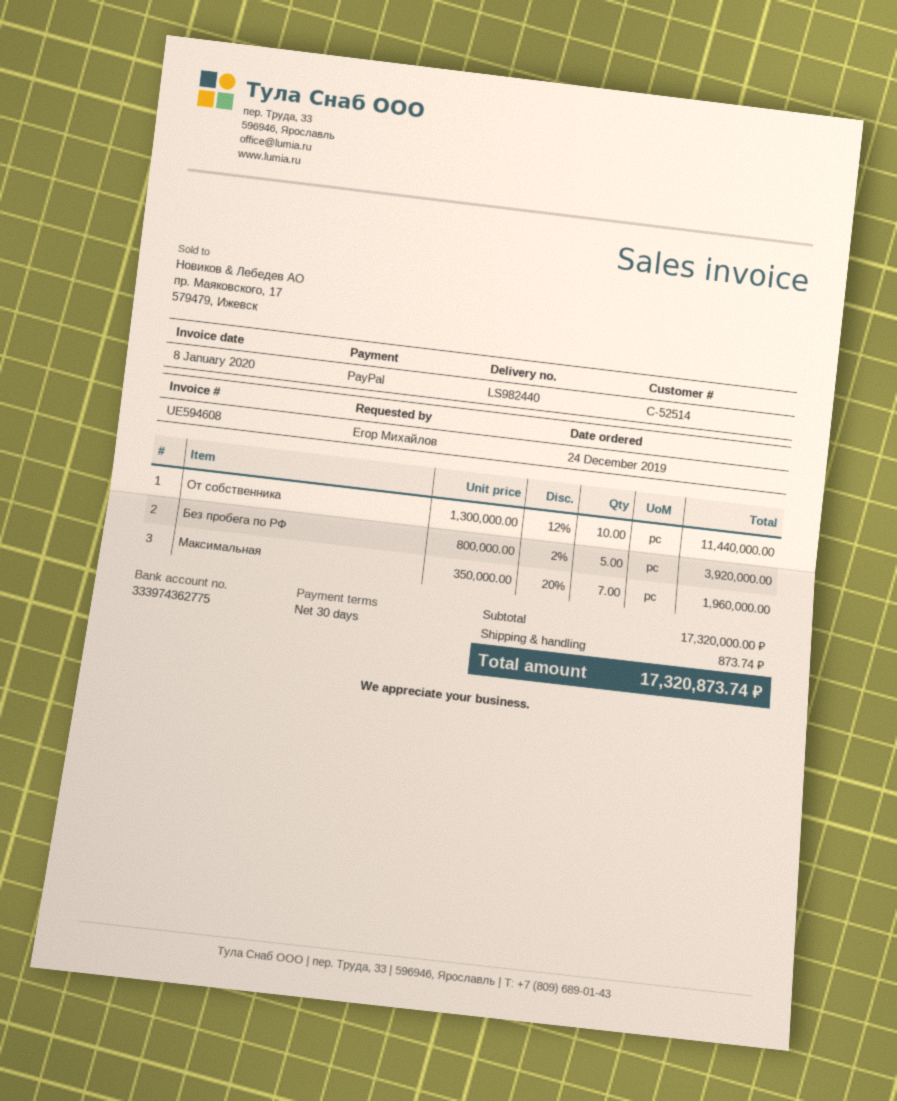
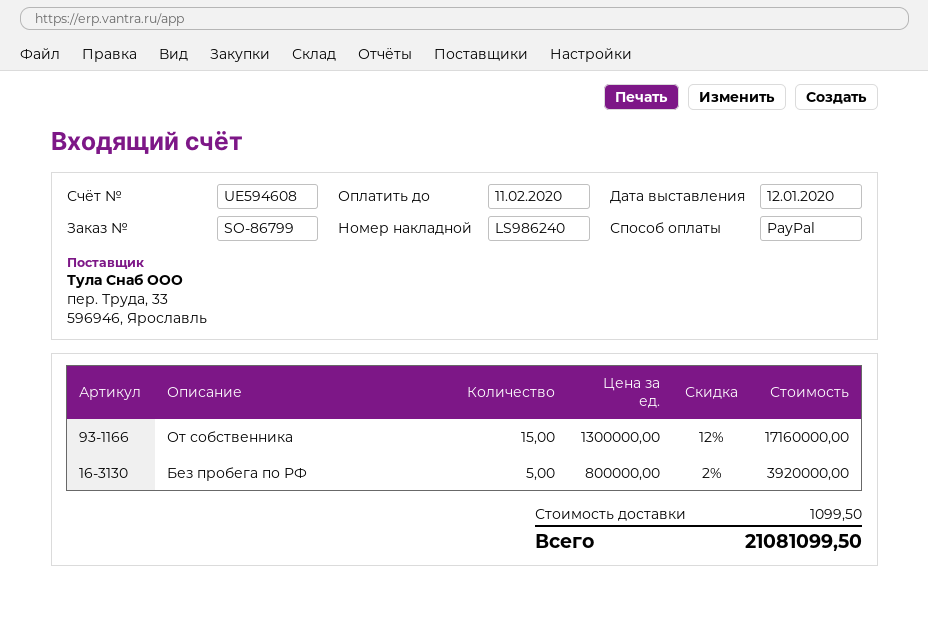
delivery note number: LS982440 -> LS986240
invoice date: 2020-01-08 -> 2020-01-12
От собственника: 10 x 1300000.00 - 12% = 11440000.00 -> 15 x 1300000.00 - 12% = 17160000.00
Максимальная: 7 x 350000.00 - 20% = 1960000.00 -> none
shipping: 873.74 -> 1099.50
total: 17320873.74 -> 21081099.50

